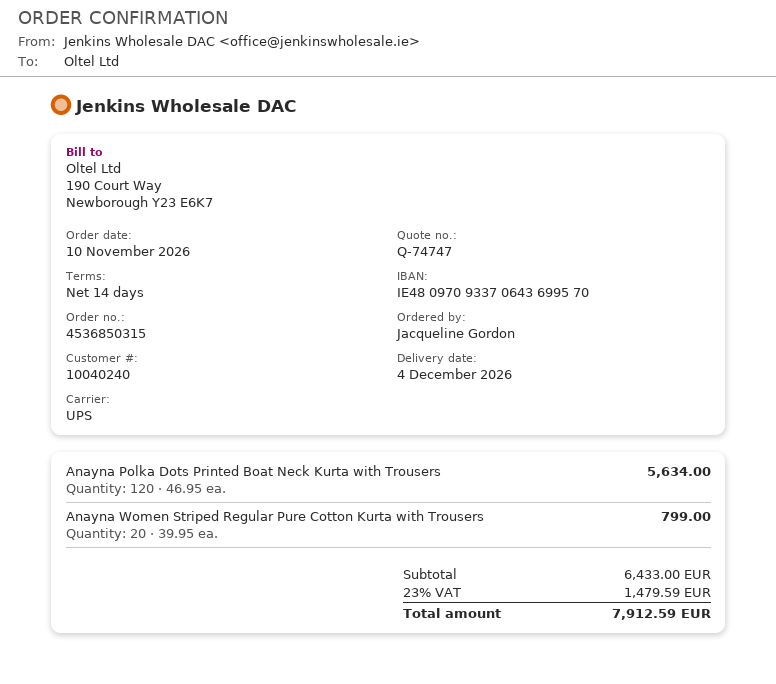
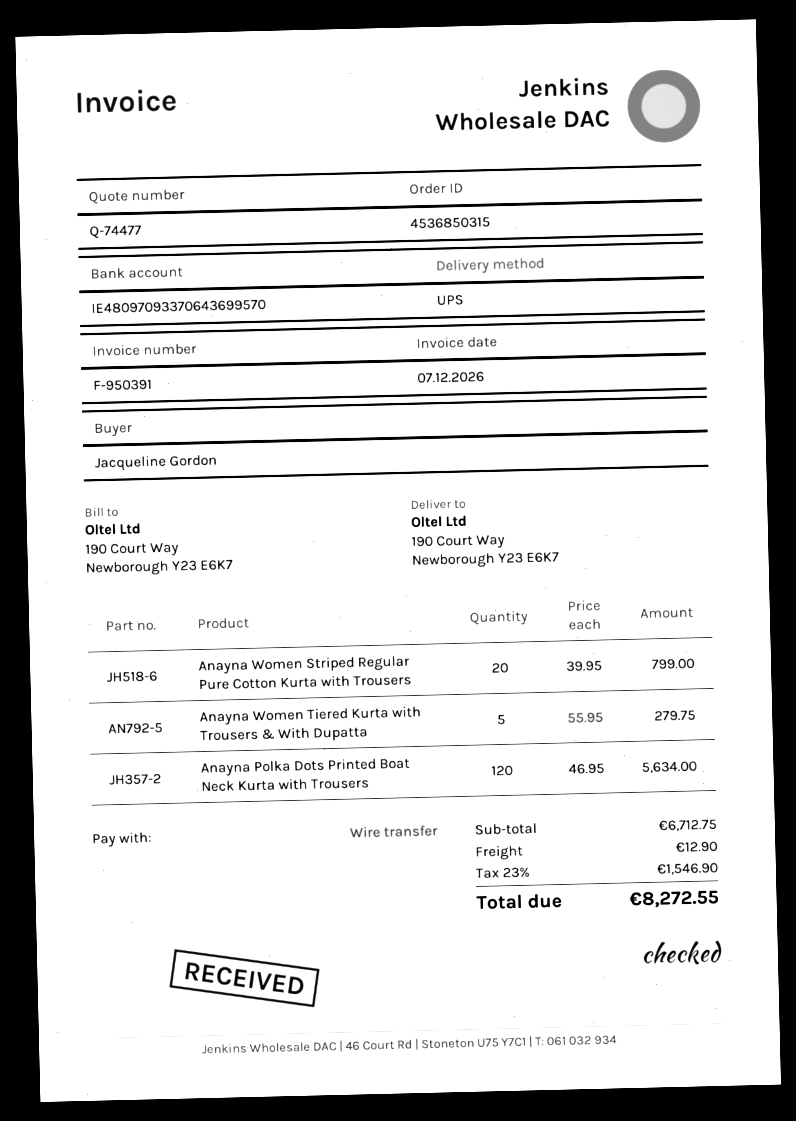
quote number: Q-74747 -> Q-74477
Anayna Women Tiered Kurta with Trousers & With Dupatta: none -> 5 x 55.95 = 279.75
subtotal: 6433.00 -> 6712.75
shipping: none -> 12.90
tax: 23% = 1479.59 -> 23% = 1546.90
total: 7912.59 -> 8272.55

